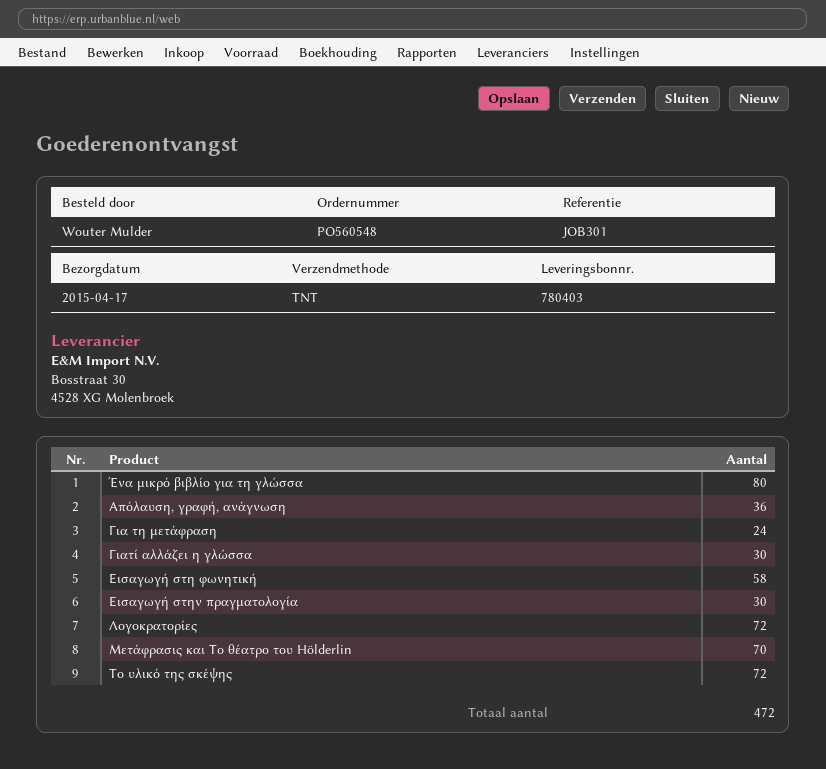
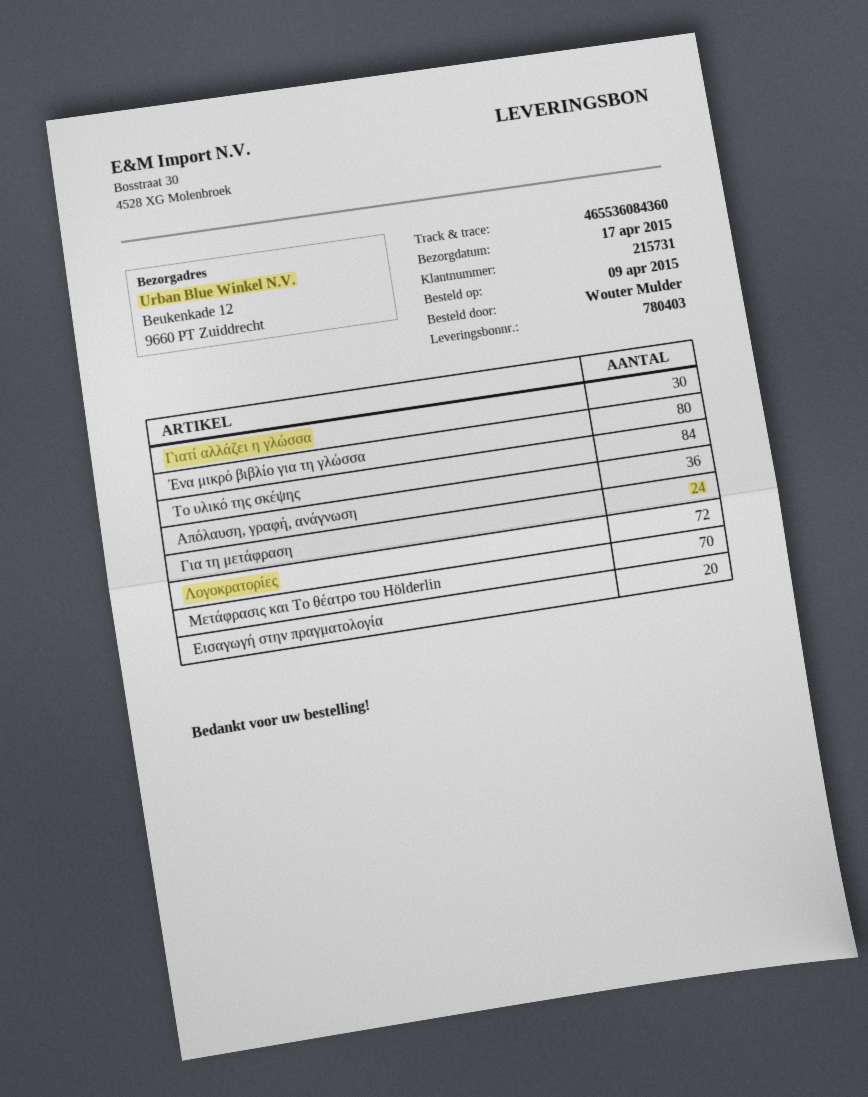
Εισαγωγή στη φωνητική: 58 -> none
Εισαγωγή στην πραγματολογία: 30 -> 20
Το υλικό της σκέψης: 72 -> 84

